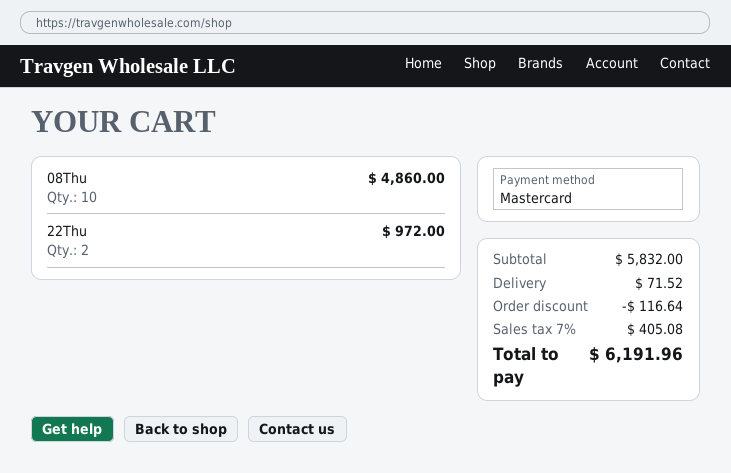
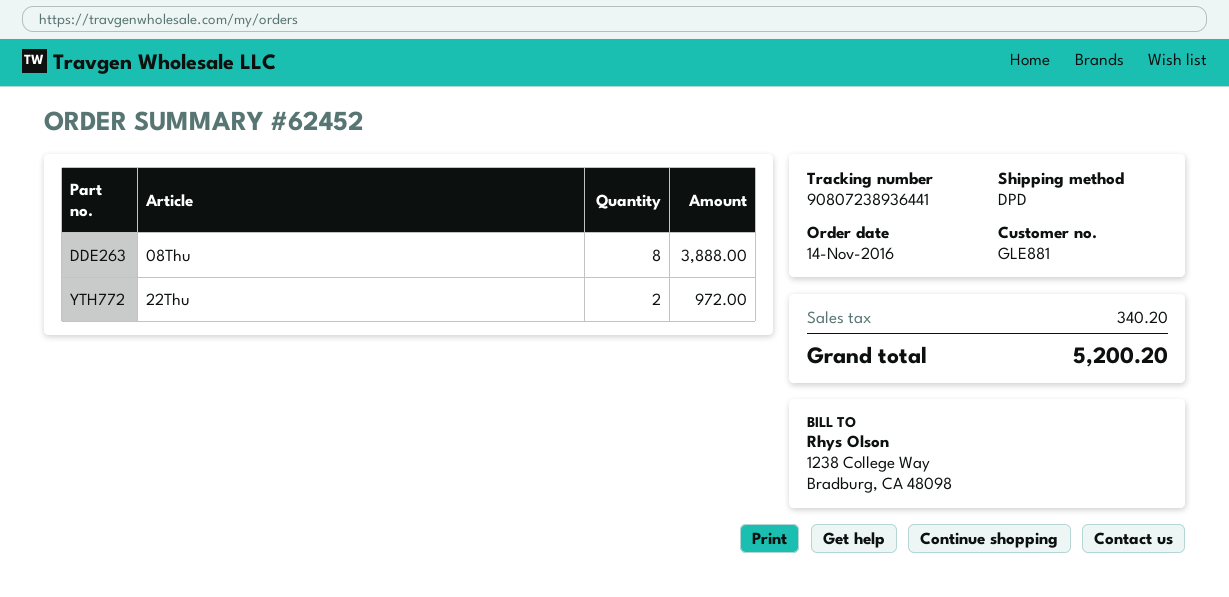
08Thu: 10 for 4860.00 -> 8 for 3888.00
discount: 116.64 -> none
shipping: 71.52 -> none
tax: 405.08 -> 340.20
total: 6191.96 -> 5200.20

